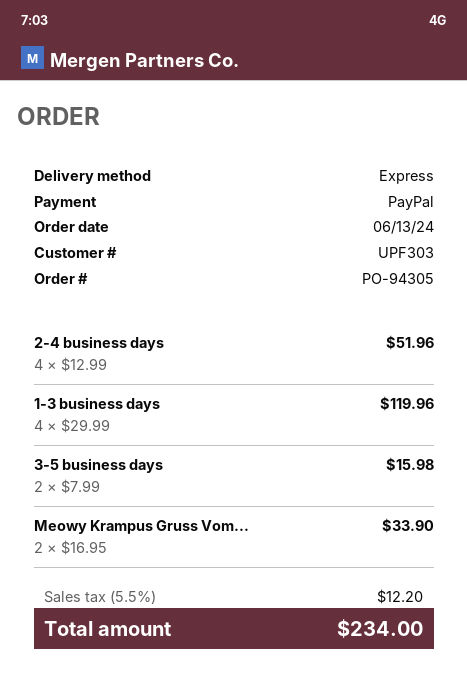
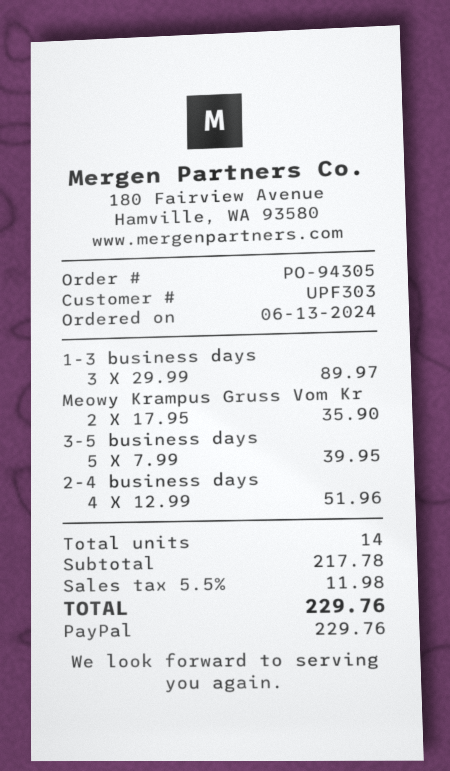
1-3 business days: 4 x 29.99 = 119.96 -> 3 x 29.99 = 89.97
3-5 business days: 2 x 7.99 = 15.98 -> 5 x 7.99 = 39.95
Meowy Krampus Gruss Vom...: 2 x 16.95 = 33.90 -> 2 x 17.95 = 35.90
tax: 5.5% = 12.20 -> 5.5% = 11.98
total: 234.00 -> 229.76

